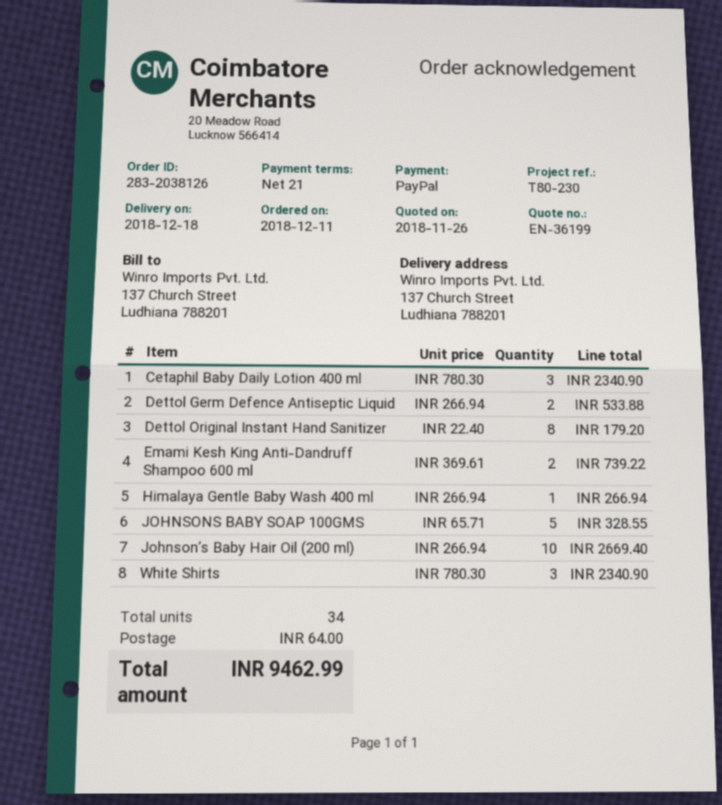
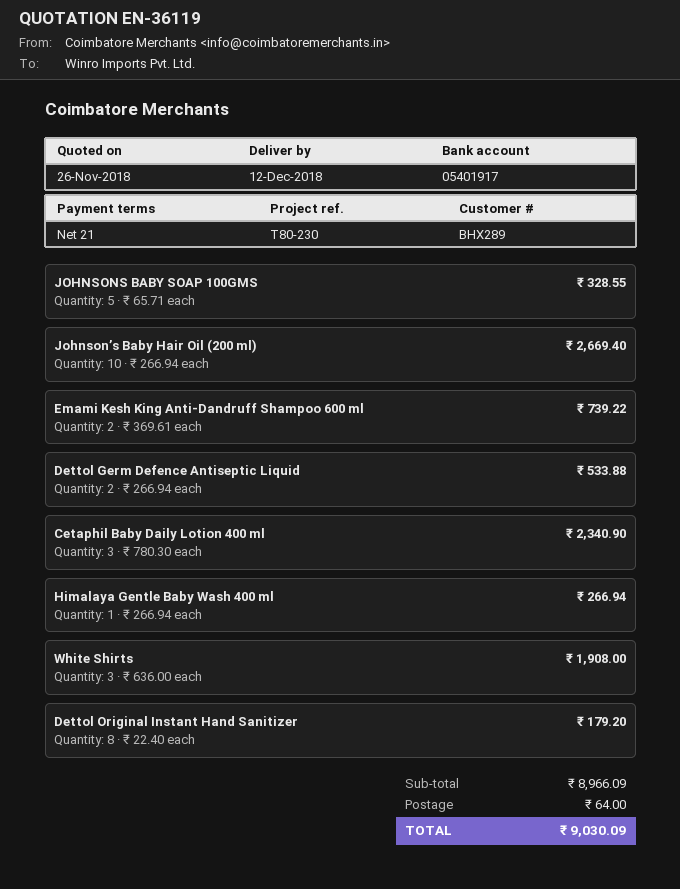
quote number: EN-36199 -> EN-36119
delivery date: 2018-12-18 -> 2018-12-12
White Shirts: 3 x 780.30 = 2340.90 -> 3 x 636.00 = 1908.00
total: 9462.99 -> 9030.09

